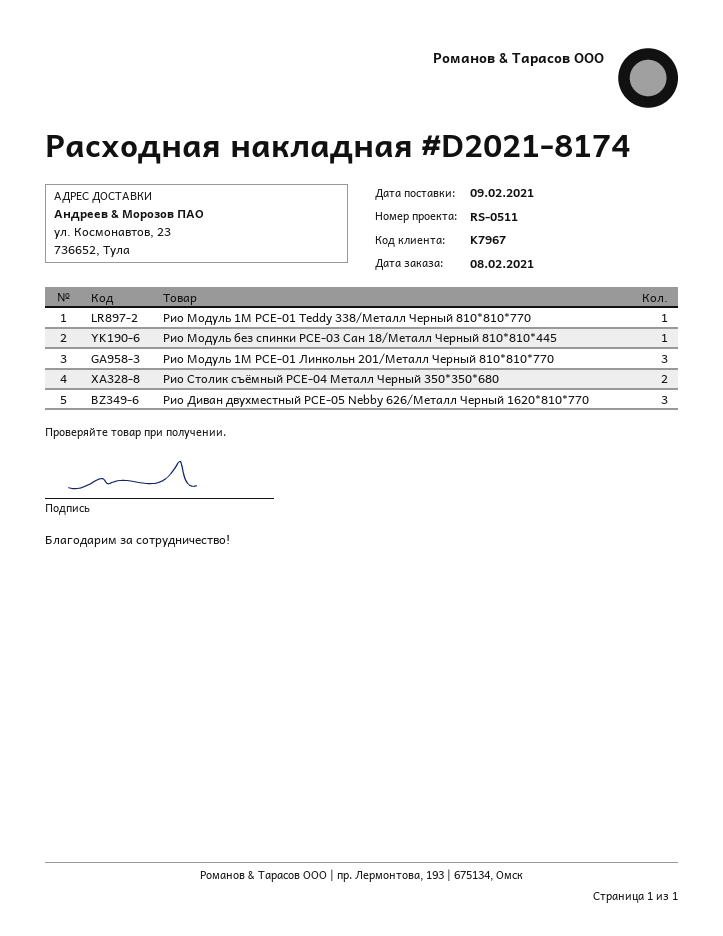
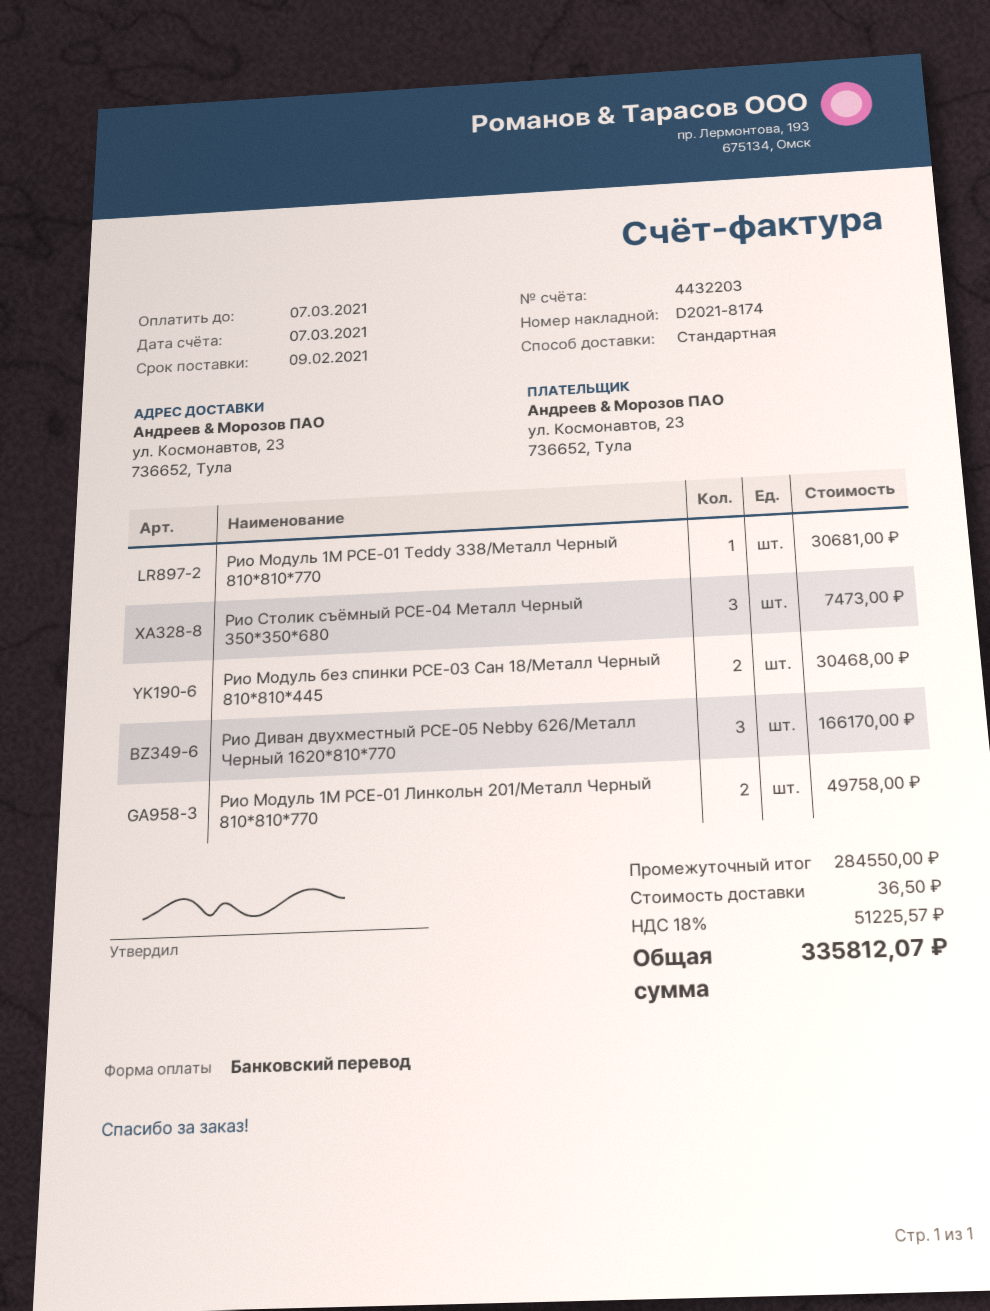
Рио Модуль без спинки РСЕ-03 Сан 18/Металл Черный 810*810*445: 1 -> 2
Рио Модуль 1М РСЕ-01 Линкольн 201/Металл Черный 810*810*770: 3 -> 2
Рио Столик съёмный РСЕ-04 Металл Черный 350*350*680: 2 -> 3

